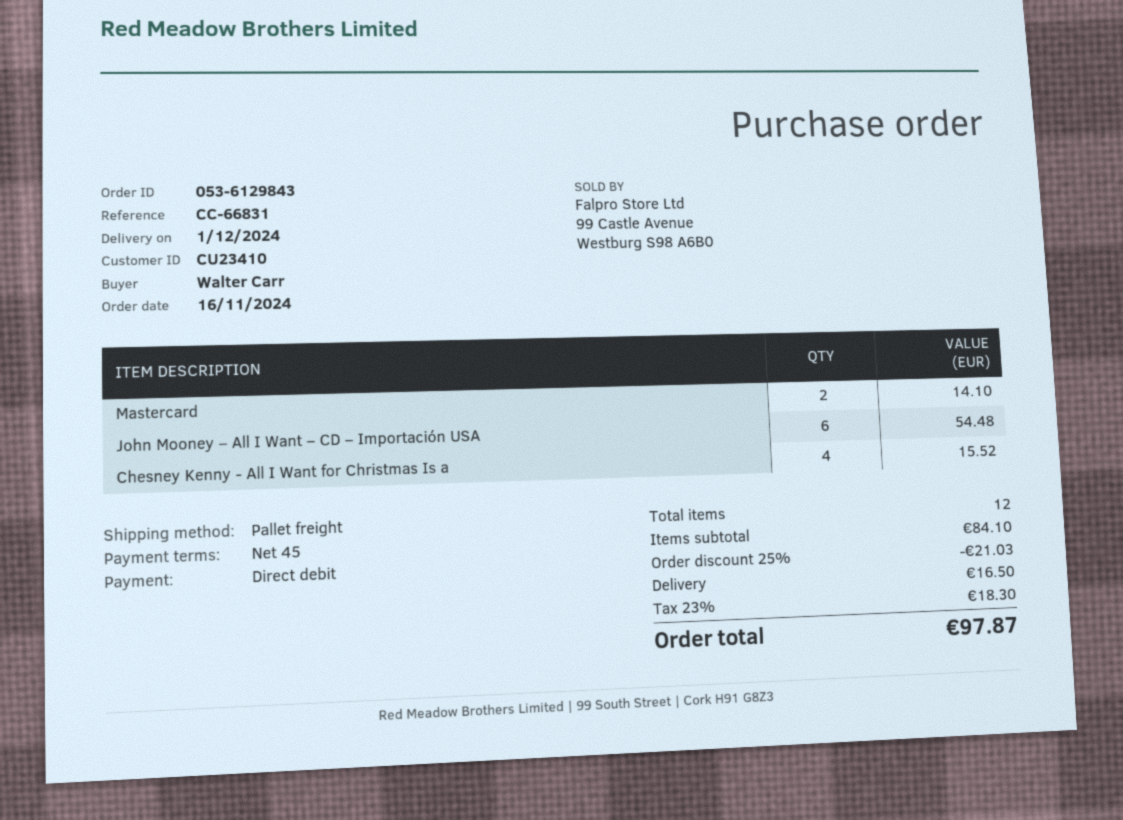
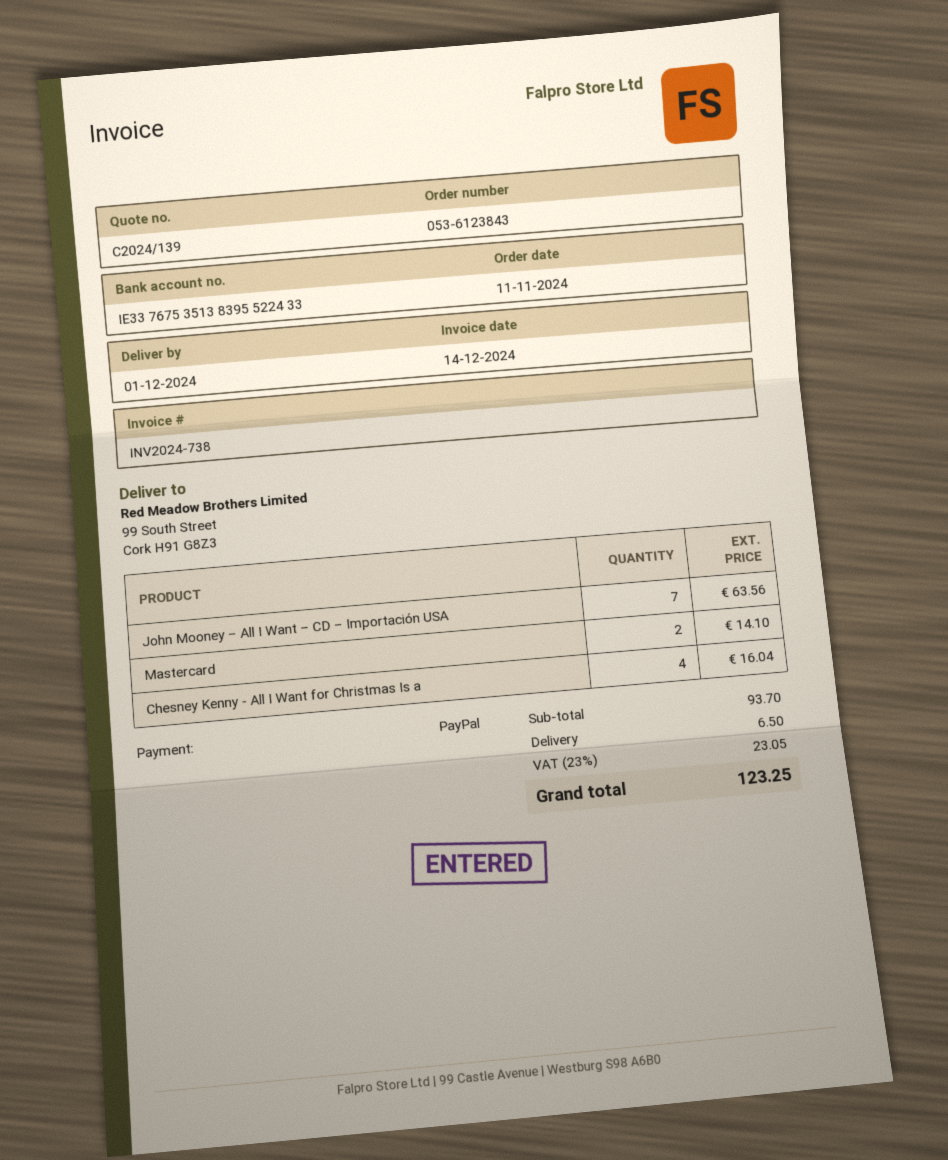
order number: 053-6129843 -> 053-6123843
order date: 2024-11-16 -> 2024-11-11
payment method: direct debit -> PayPal
John Mooney – All I Want – CD – Importación USA: 6 for 54.48 -> 7 for 63.56
Chesney Kenny - All I Want for Christmas Is a: 4 for 15.52 -> 4 for 16.04
subtotal: 84.10 -> 93.70
discount: 25% = 21.03 -> none
shipping: 16.50 -> 6.50
tax: 23% = 18.30 -> 23% = 23.05
total: 97.87 -> 123.25

